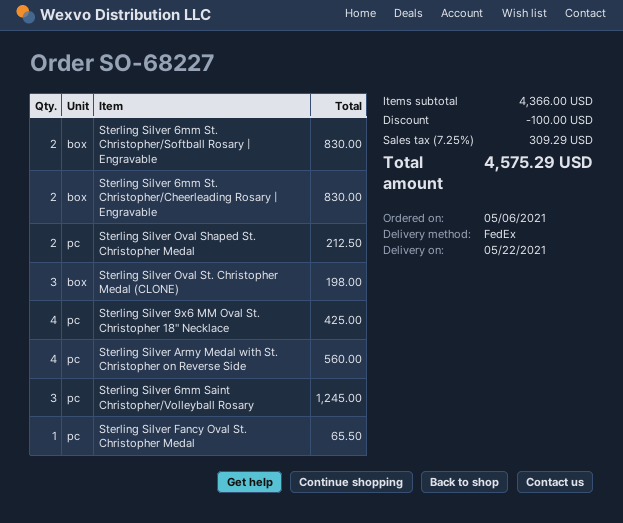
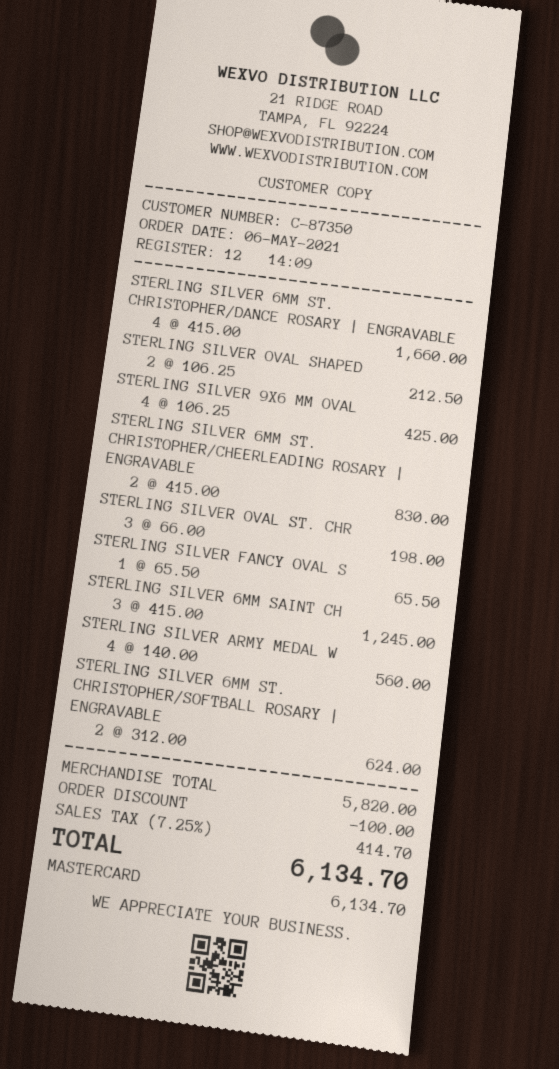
Sterling Silver 6mm St. Christopher/Softball Rosary | Engravable: 2 for 830.00 -> 2 for 624.00
STERLING SILVER 6MM ST. CHRISTOPHER/DANCE ROSARY | ENGRAVABLE: none -> 4 for 1660.00
subtotal: 4366.00 -> 5820.00
tax: 7.25% = 309.29 -> 7.25% = 414.70
total: 4575.29 -> 6134.70

